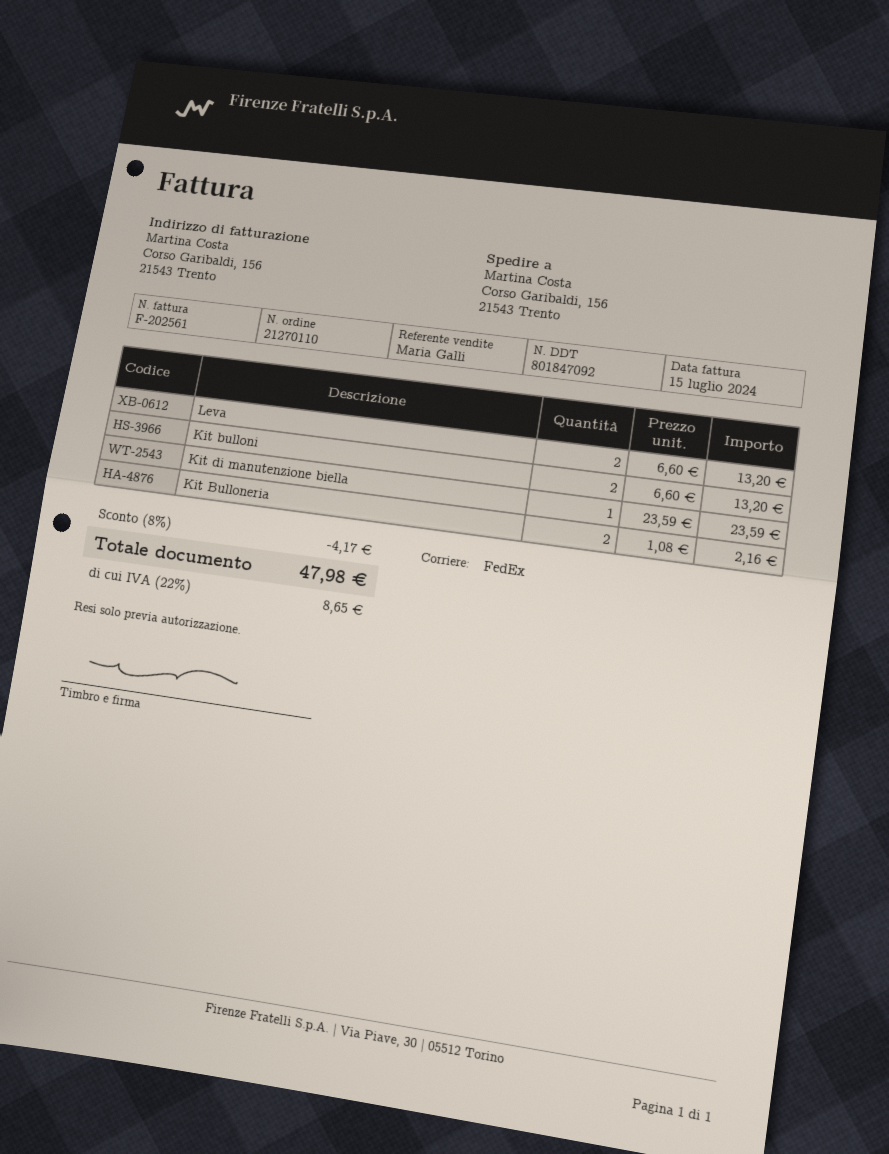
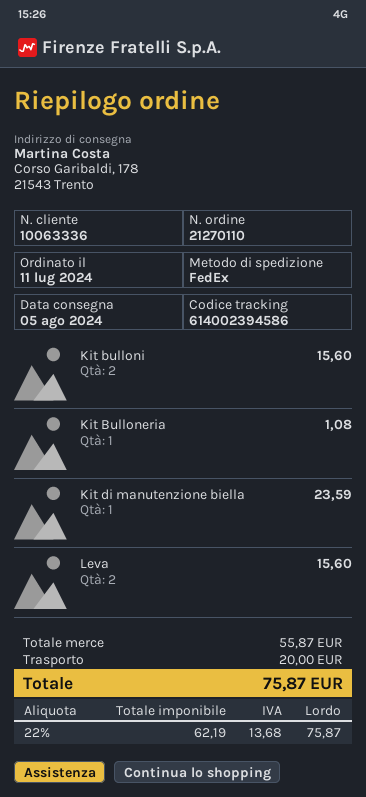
ship to: Corso Garibaldi, 156, 21543 Trento -> Corso Garibaldi, 178, 21543 Trento
Leva: 2 for 13.20 -> 2 for 15.60
Kit bulloni: 2 for 13.20 -> 2 for 15.60
Kit Bulloneria: 2 for 2.16 -> 1 for 1.08
discount: 8% = 4.17 -> none
shipping: none -> 20.00
tax: 22% = 8.65 -> 22% = 13.68
total: 47.98 -> 75.87

